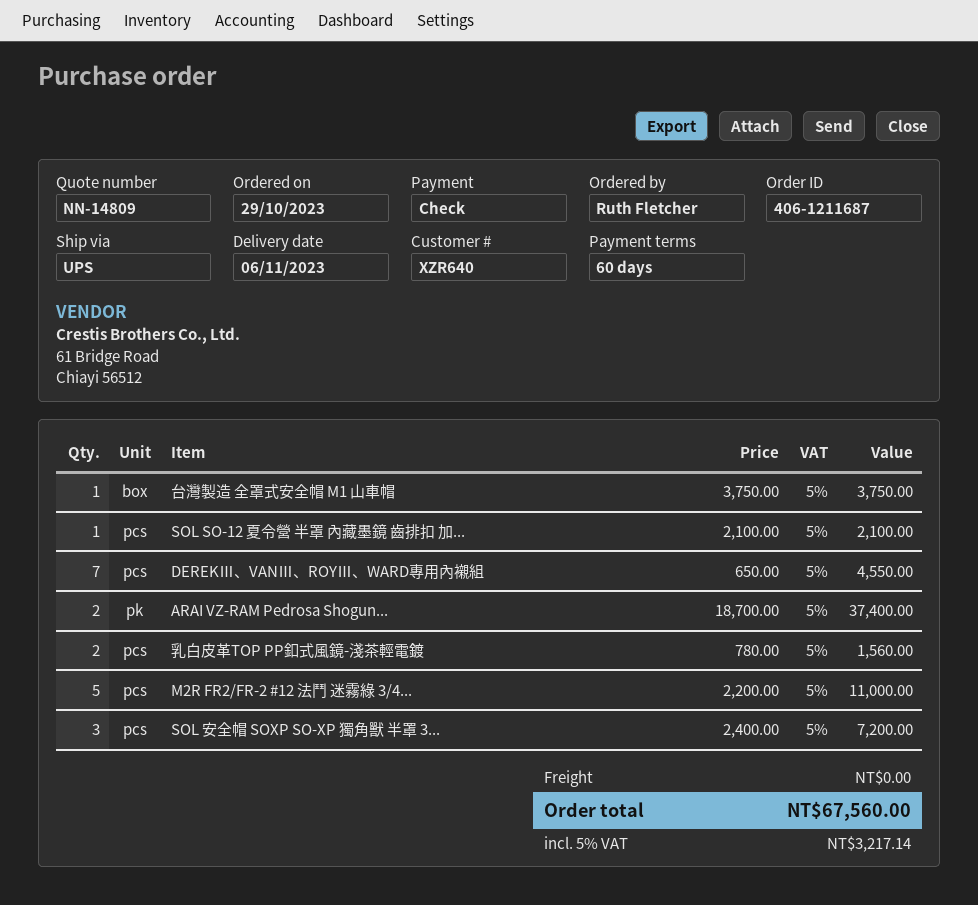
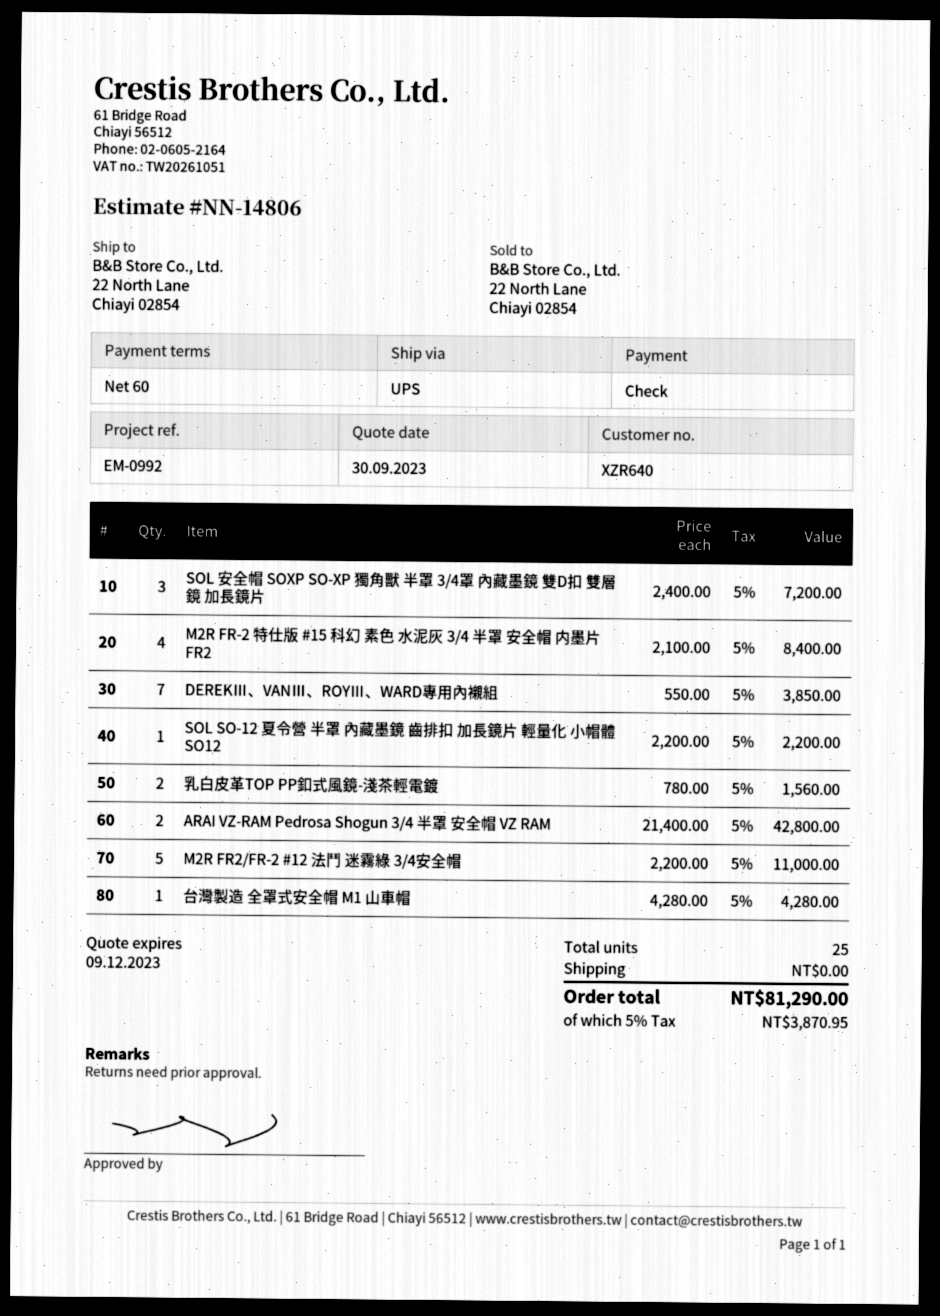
quote number: NN-14809 -> NN-14806
台灣製造 全罩式安全帽 M1 山車帽: 1 x 3750.00 = 3750.00 -> 1 x 4280.00 = 4280.00
SOL SO-12 夏令營 半罩 內藏墨鏡 齒排扣 加...: 1 x 2100.00 = 2100.00 -> 1 x 2200.00 = 2200.00
DEREKⅢ、VANⅢ、ROYⅢ、WARD專用內襯組: 7 x 650.00 = 4550.00 -> 7 x 550.00 = 3850.00
ARAI VZ-RAM Pedrosa Shogun...: 2 x 18700.00 = 37400.00 -> 2 x 21400.00 = 42800.00
M2R FR-2 特仕版 #15 科幻 素色 水泥灰 3/4 半罩 安全帽 内墨片 FR2: none -> 4 x 2100.00 = 8400.00
tax: 5% = 3217.14 -> 5% = 3870.95
total: 67560.00 -> 81290.00

